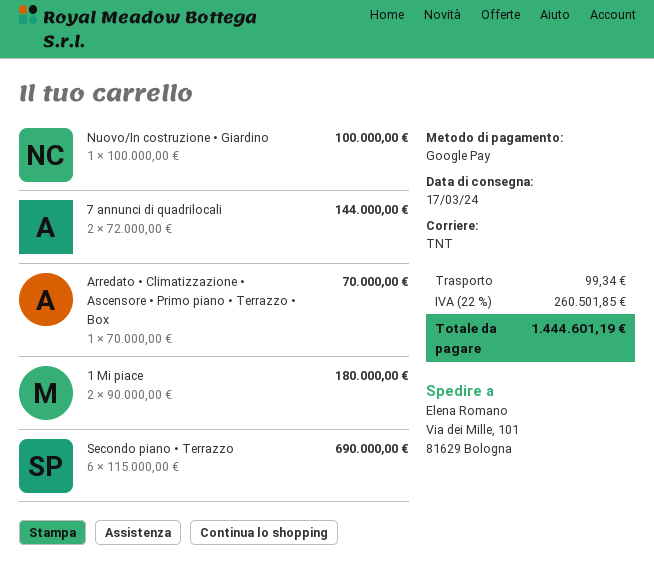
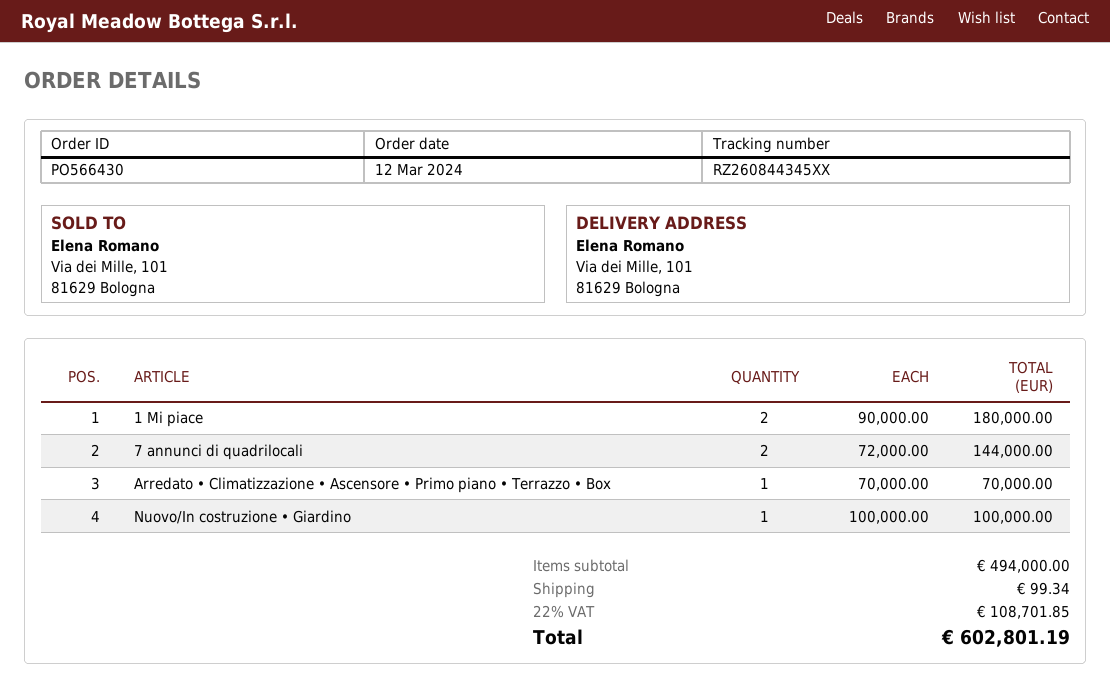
Secondo piano • Terrazzo: 6 x 115000.00 = 690000.00 -> none
tax: 22% = 260501.85 -> 22% = 108701.85
total: 1444601.19 -> 602801.19

